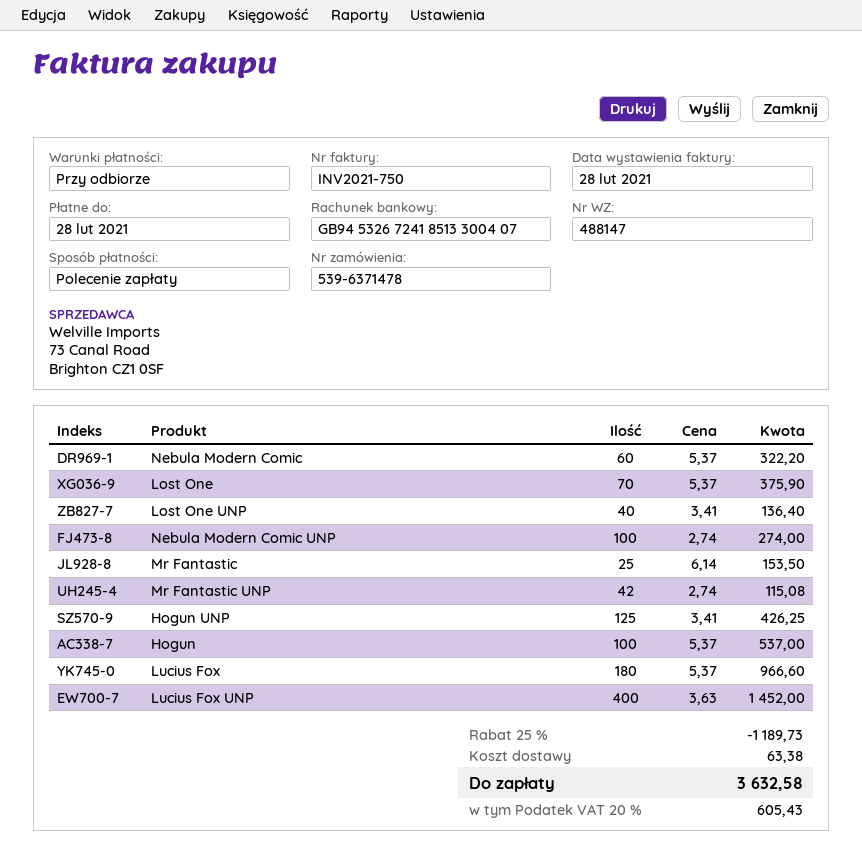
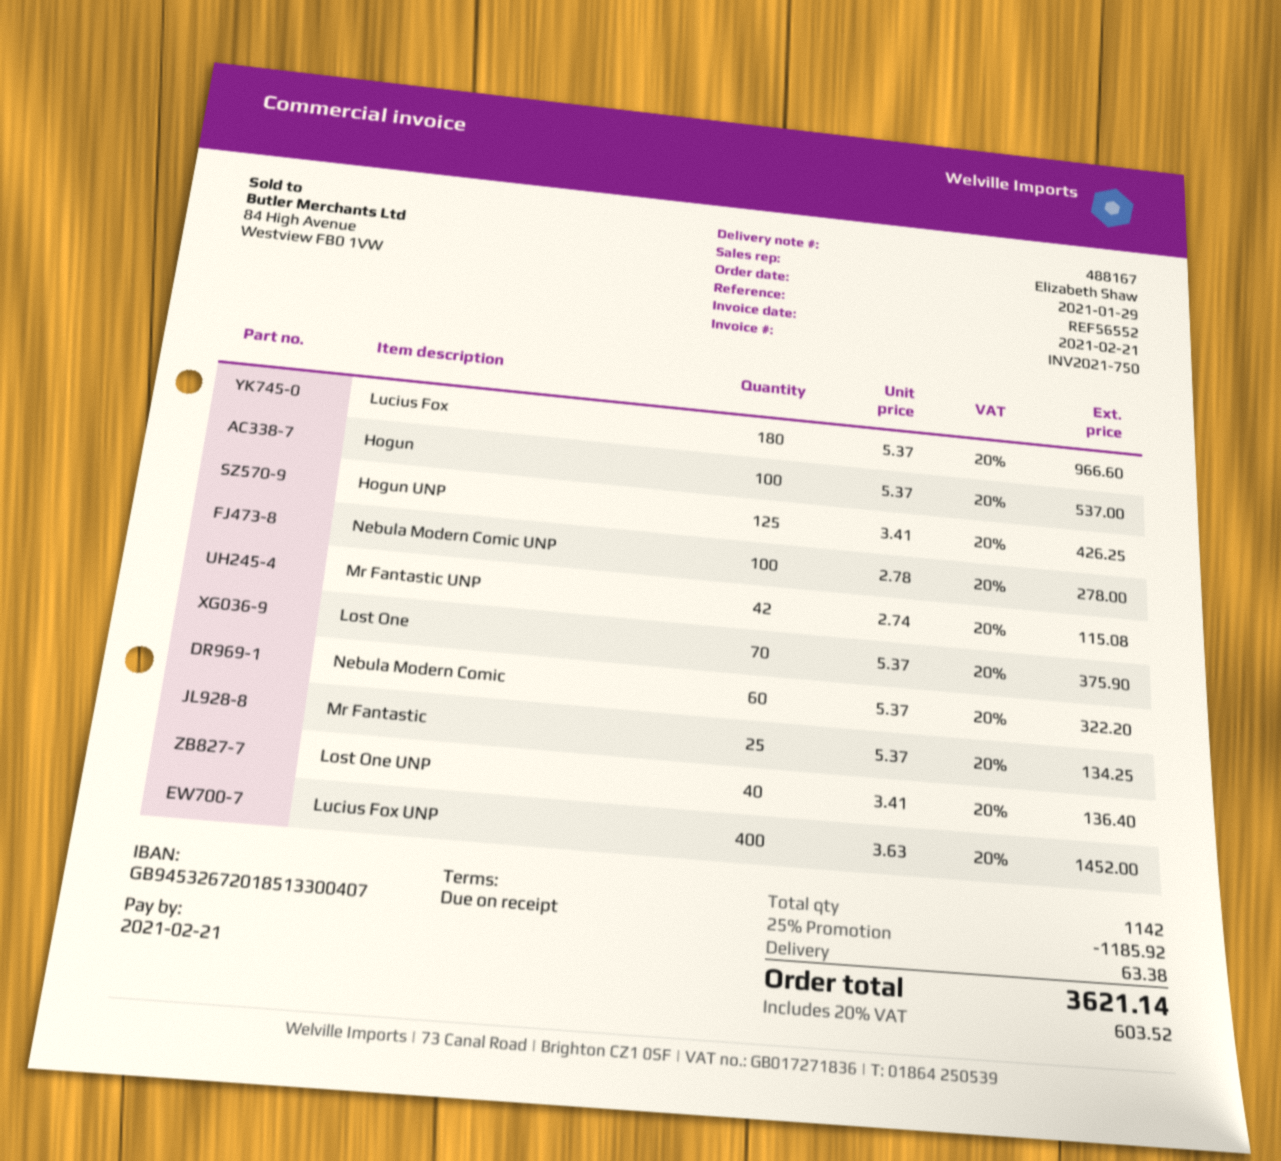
delivery note number: 488147 -> 488167
invoice date: 2021-02-28 -> 2021-02-21
due date: 2021-02-28 -> 2021-02-21
bank account: GB94532672418513300407 -> GB94532672018513300407
Nebula Modern Comic UNP: 100 x 2.74 = 274.00 -> 100 x 2.78 = 278.00
Mr Fantastic: 25 x 6.14 = 153.50 -> 25 x 5.37 = 134.25
discount: 25% = 1189.73 -> 25% = 1185.92
tax: 20% = 605.43 -> 20% = 603.52
total: 3632.58 -> 3621.14

